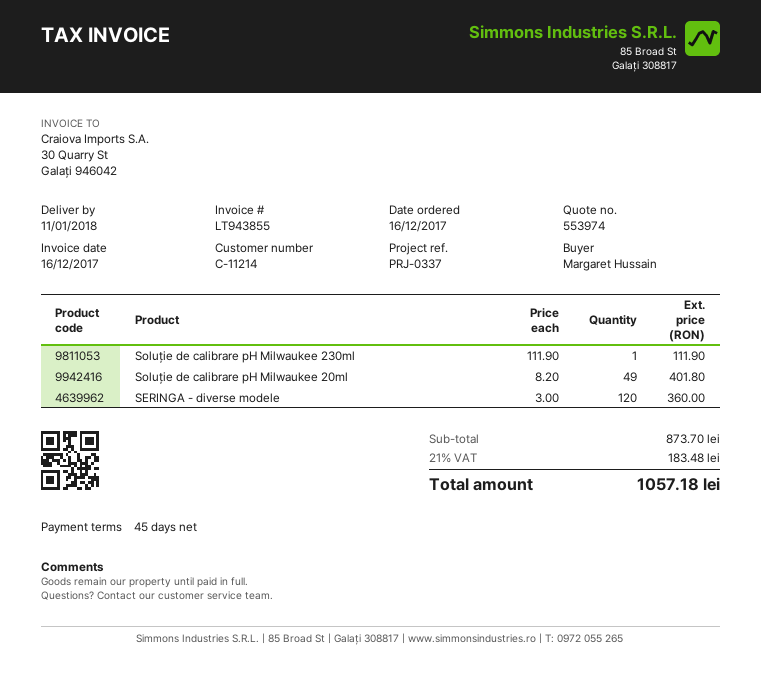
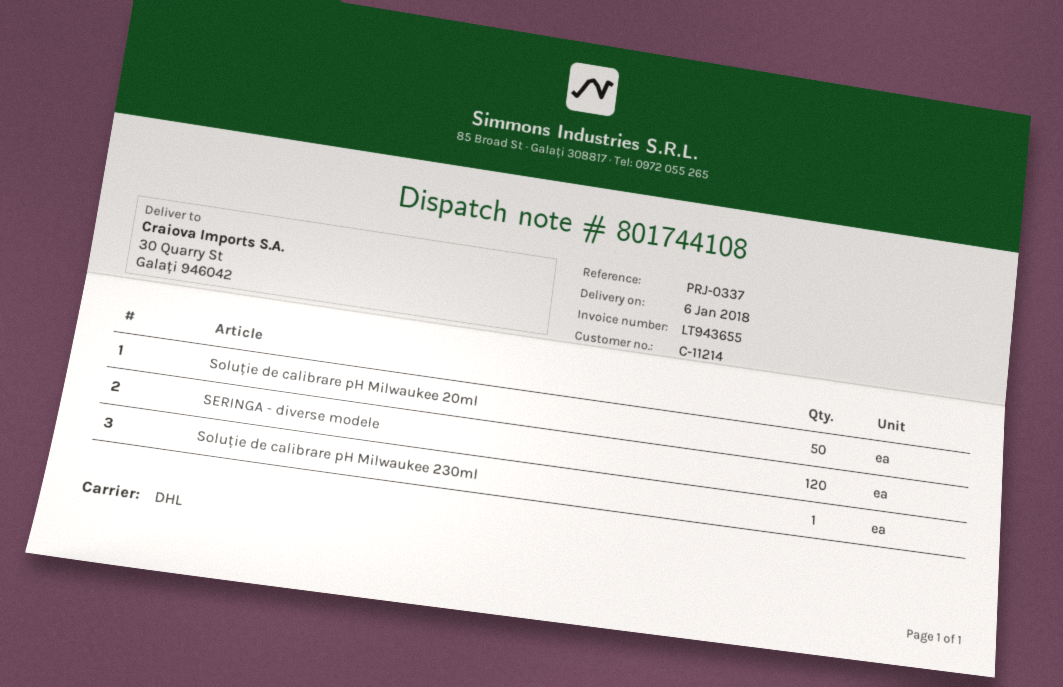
delivery date: 2018-01-11 -> 2018-01-06
invoice number: LT943855 -> LT943655
Soluție de calibrare pH Milwaukee 20ml: 49 -> 50

